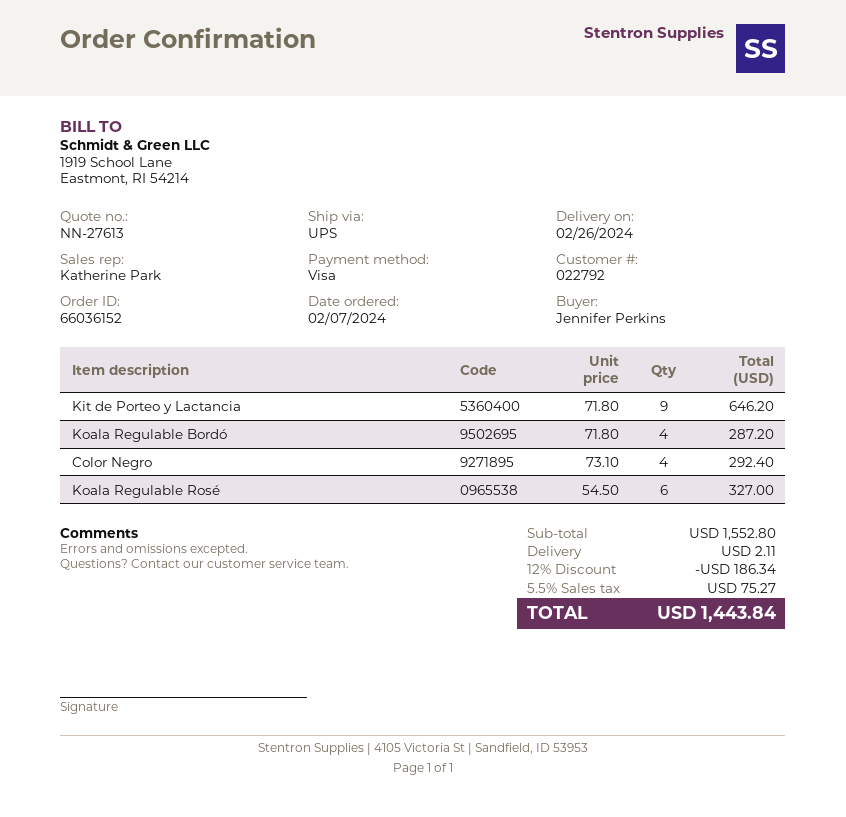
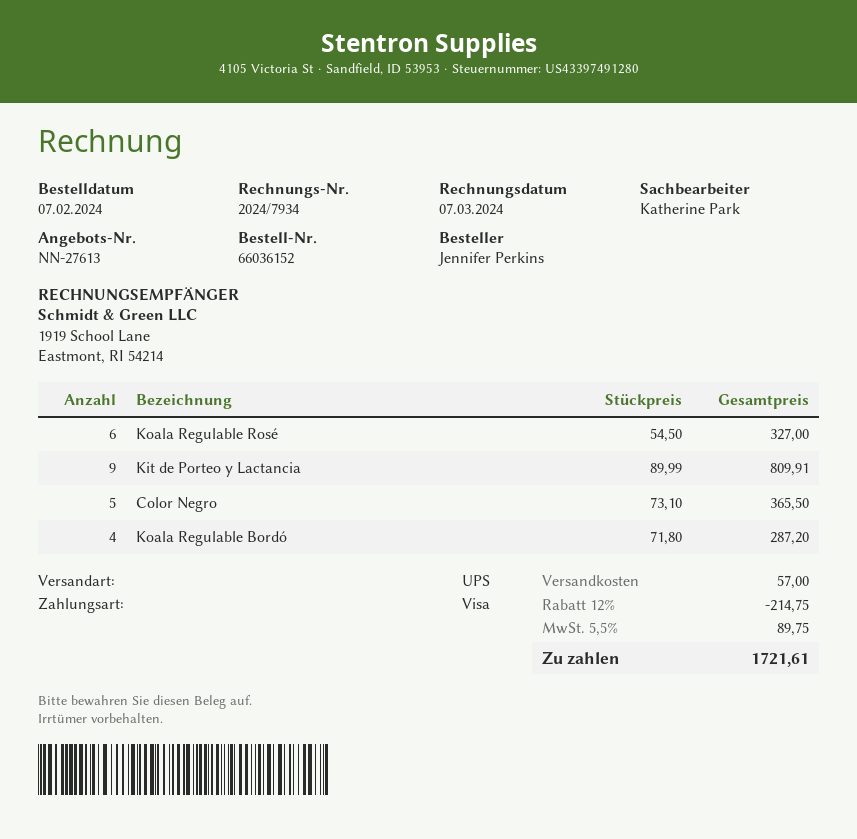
Kit de Porteo y Lactancia: 9 x 71.80 = 646.20 -> 9 x 89.99 = 809.91
Color Negro: 4 x 73.10 = 292.40 -> 5 x 73.10 = 365.50
discount: 12% = 186.34 -> 12% = 214.75
shipping: 2.11 -> 57.00
tax: 5.5% = 75.27 -> 5.5% = 89.75
total: 1443.84 -> 1721.61

